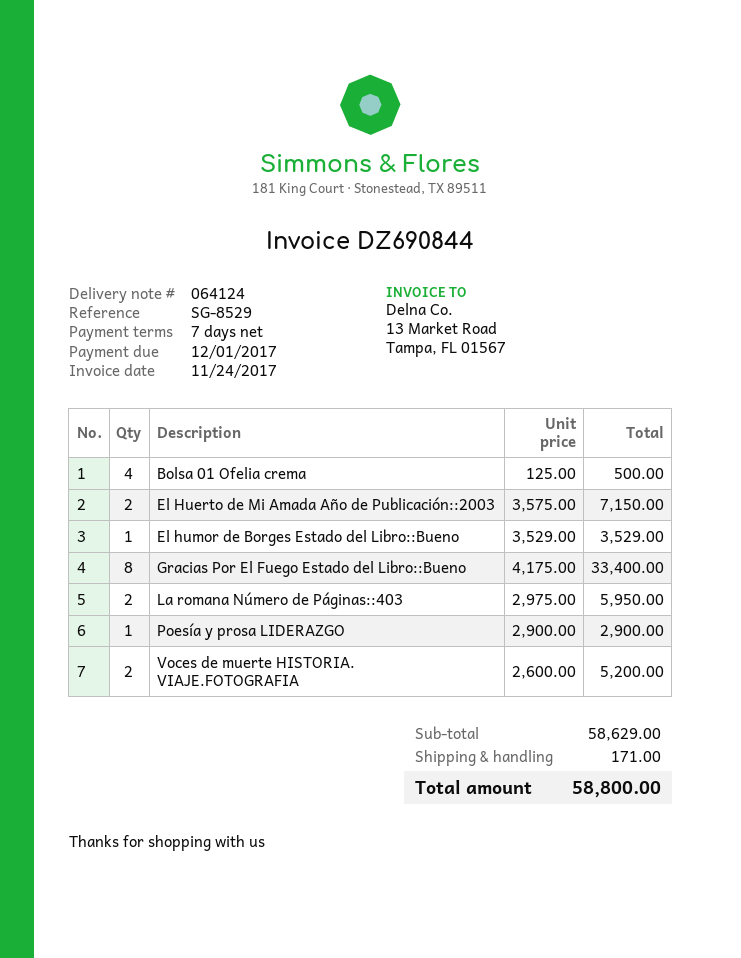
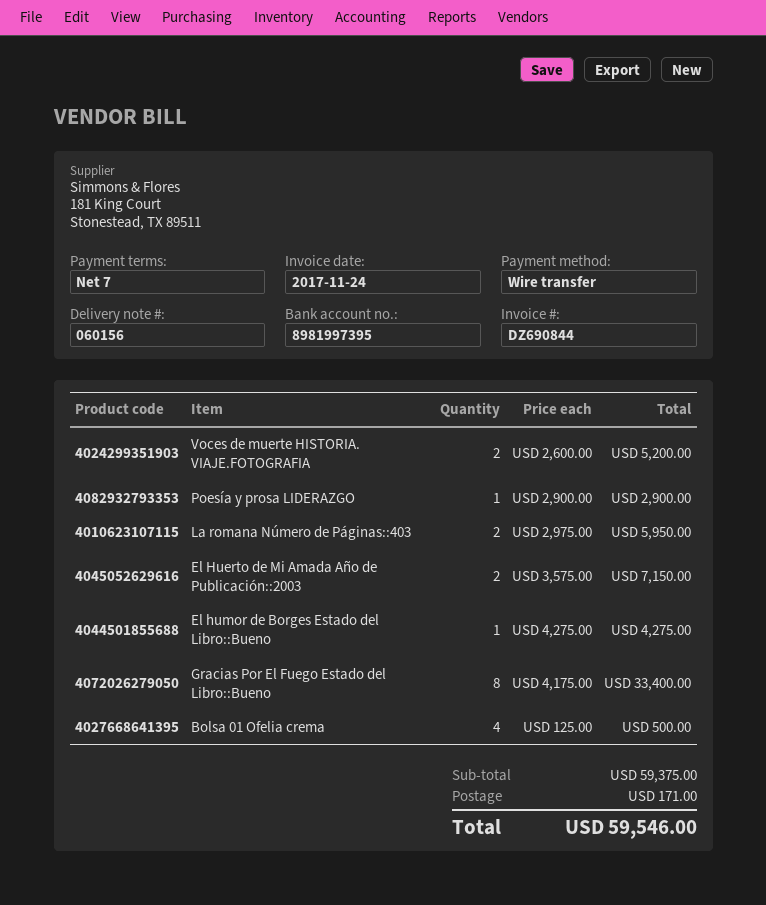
delivery note number: 064124 -> 060156
El humor de Borges Estado del Libro::Bueno: 1 x 3529.00 = 3529.00 -> 1 x 4275.00 = 4275.00
subtotal: 58629.00 -> 59375.00
total: 58800.00 -> 59546.00

